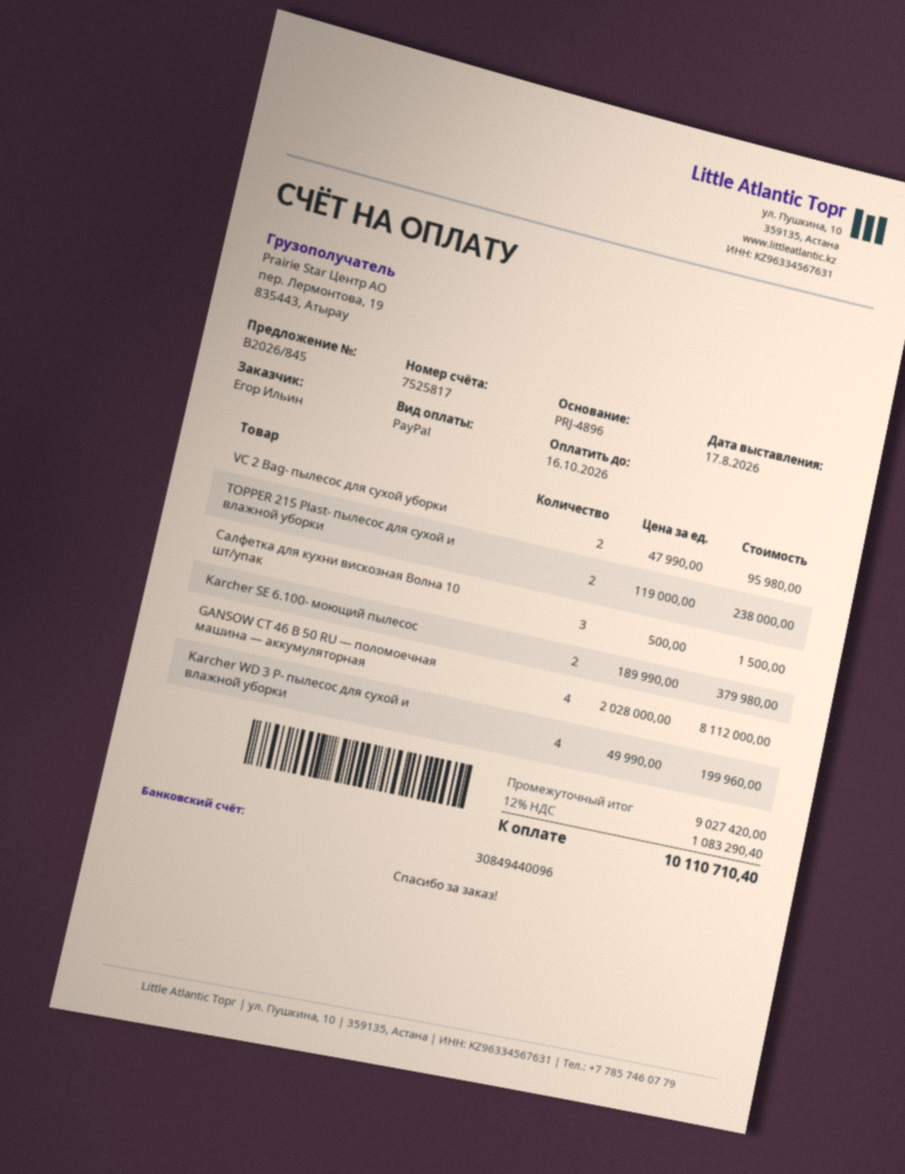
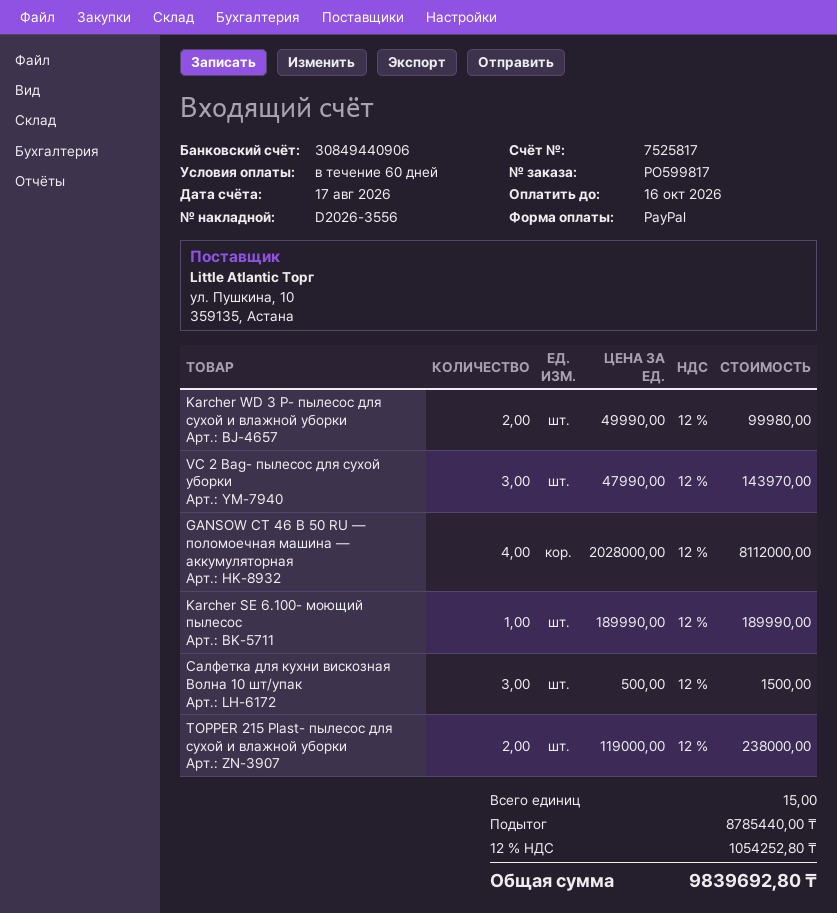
bank account: 30849440096 -> 30849440906
VC 2 Bag- пылесос для сухой уборки: 2 x 47990.00 = 95980.00 -> 3 x 47990.00 = 143970.00
Karcher SE 6.100- моющий пылесос: 2 x 189990.00 = 379980.00 -> 1 x 189990.00 = 189990.00
Karcher WD 3 P- пылесос для сухой и влажной уборки: 4 x 49990.00 = 199960.00 -> 2 x 49990.00 = 99980.00
subtotal: 9027420.00 -> 8785440.00
tax: 12% = 1083290.40 -> 12% = 1054252.80
total: 10110710.40 -> 9839692.80

